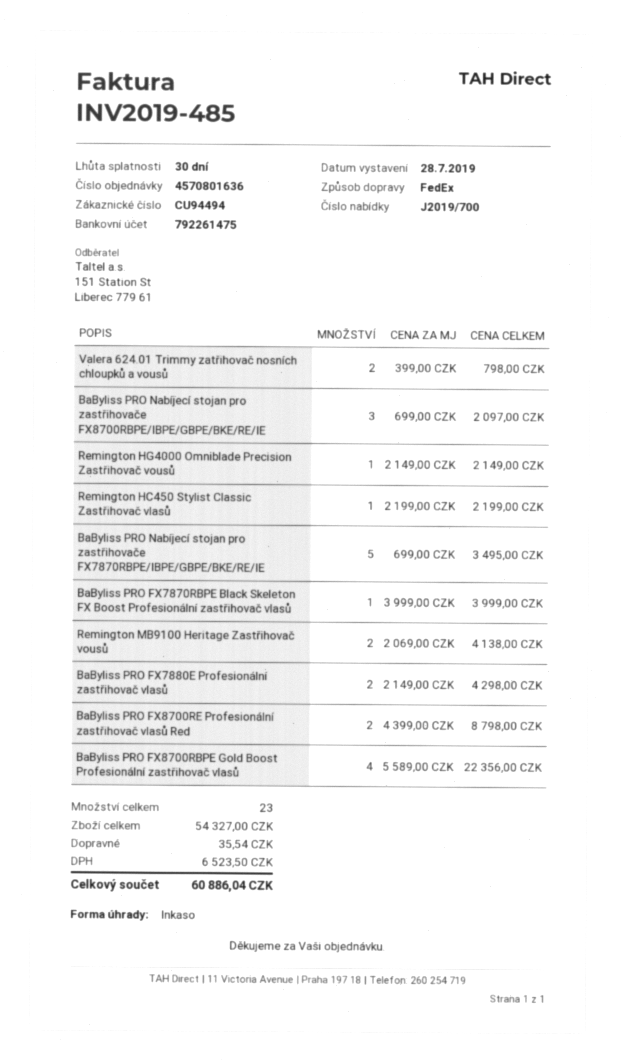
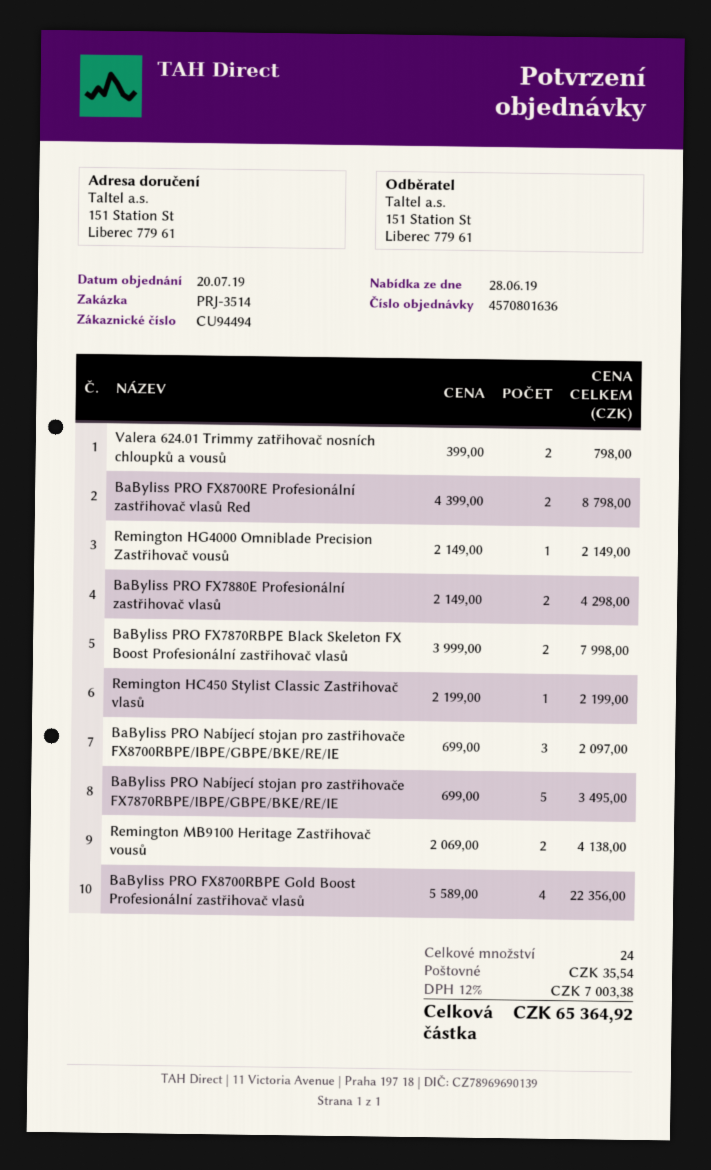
BaByliss PRO FX7870RBPE Black Skeleton FX Boost Profesionální zastřihovač vlasů: 1 x 3999.00 = 3999.00 -> 2 x 3999.00 = 7998.00
total quantity: 23 -> 24
tax: 6523.50 -> 7003.38
total: 60886.04 -> 65364.92

